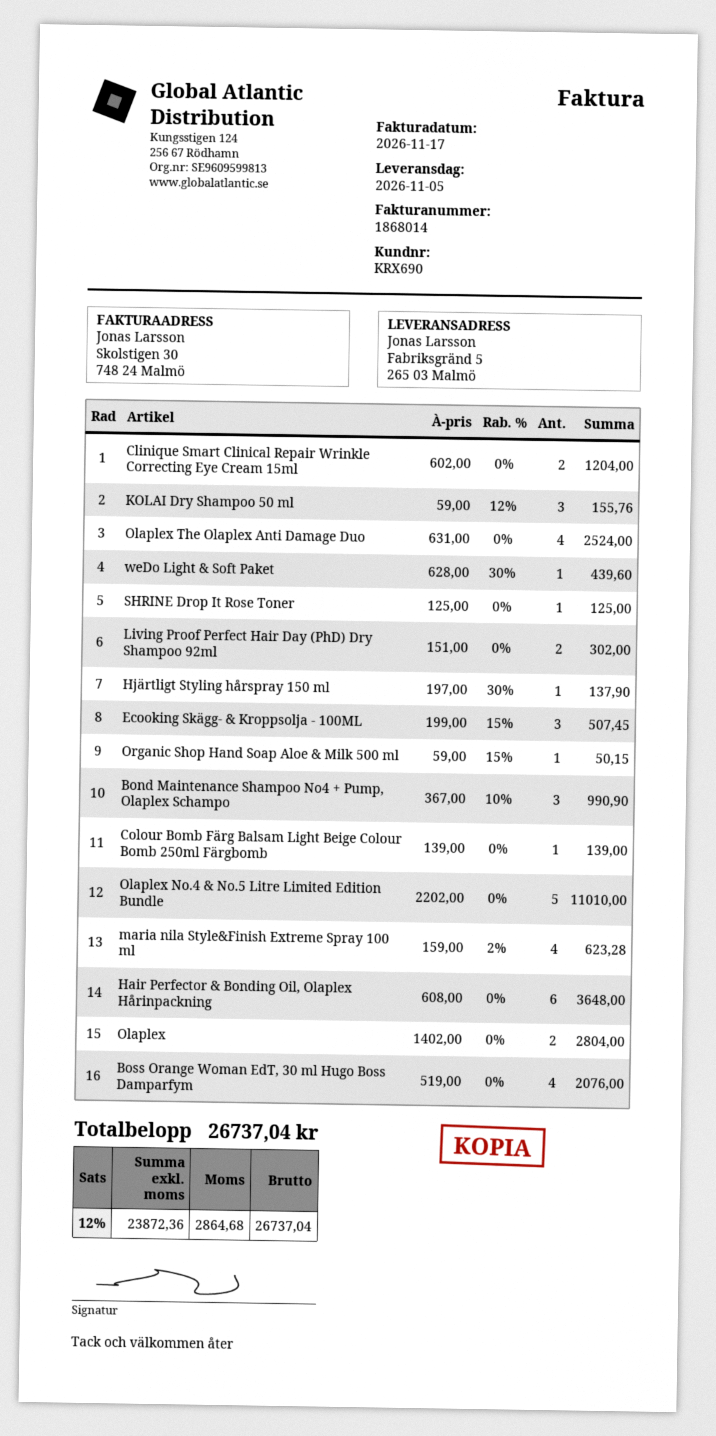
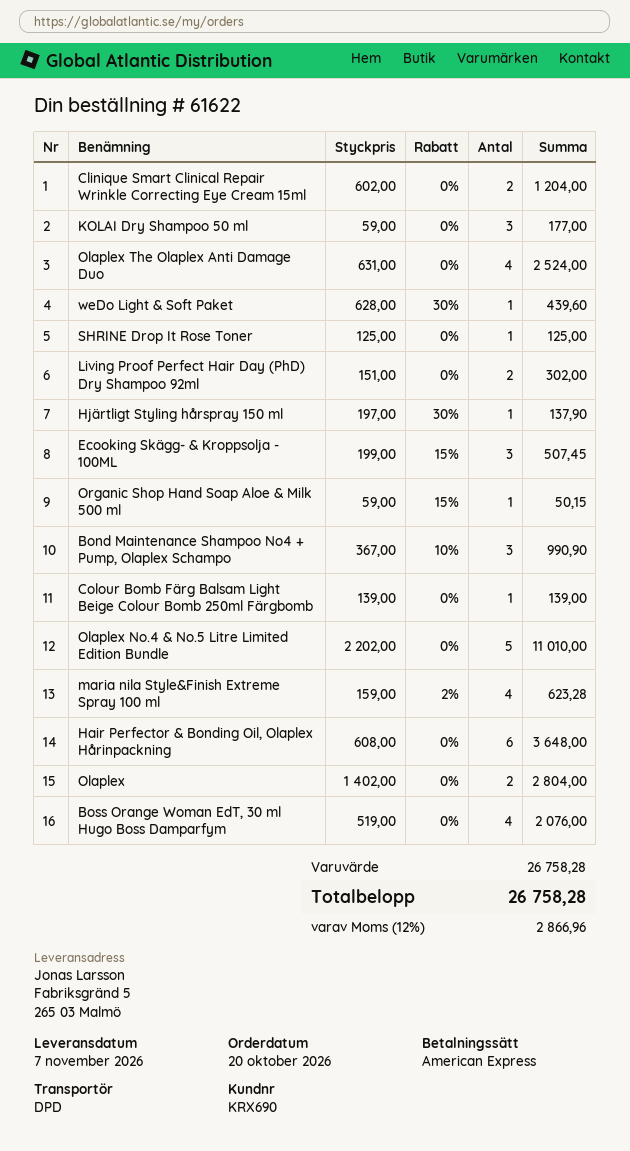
delivery date: 2026-11-05 -> 2026-11-07
KOLAI Dry Shampoo 50 ml: 3 x 59.00 - 12% = 155.76 -> 3 x 59.00 = 177.00
tax: 12% = 2864.68 -> 12% = 2866.96
total: 26737.04 -> 26758.28

